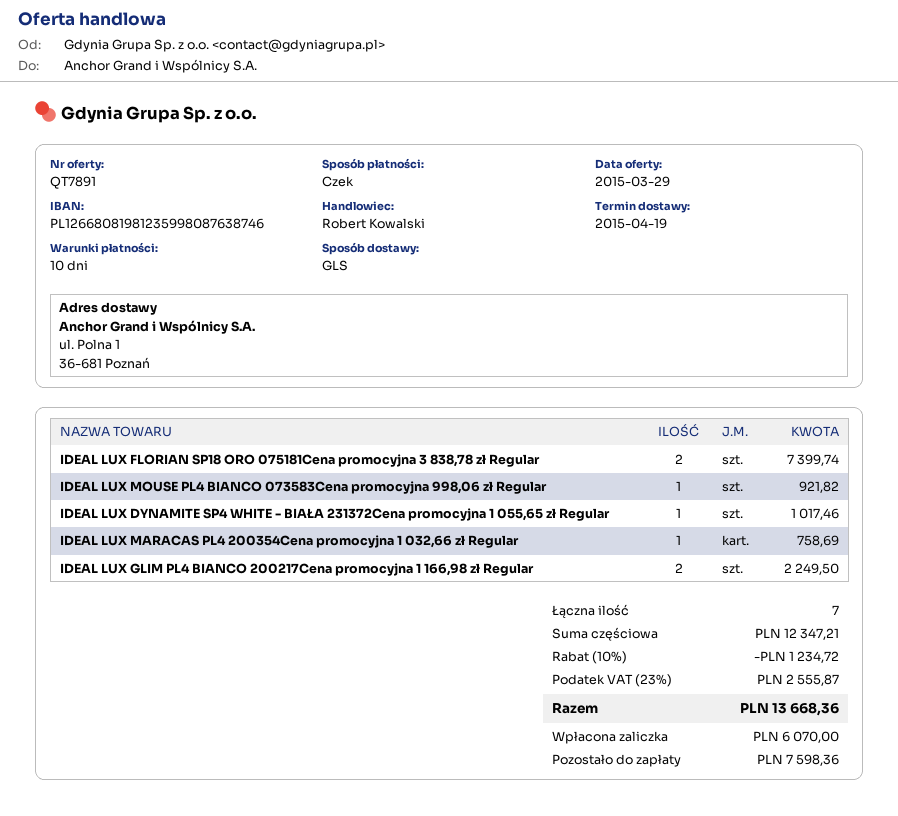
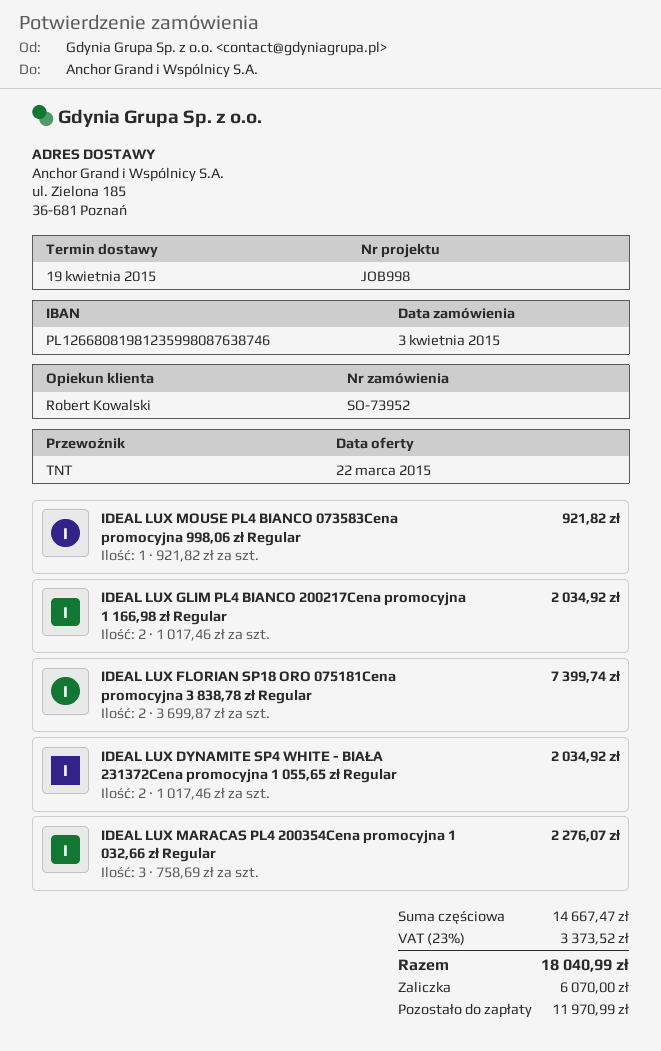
quote date: 2015-03-29 -> 2015-03-22
shipping method: GLS -> TNT
ship to: ul. Polna 1, 36-681 Poznań -> ul. Zielona 185, 36-681 Poznań
IDEAL LUX DYNAMITE SP4 WHITE - BIAŁA 231372Cena promocyjna 1 055,65 zł Regular: 1 for 1017.46 -> 2 for 2034.92
IDEAL LUX MARACAS PL4 200354Cena promocyjna 1 032,66 zł Regular: 1 for 758.69 -> 3 for 2276.07
IDEAL LUX GLIM PL4 BIANCO 200217Cena promocyjna 1 166,98 zł Regular: 2 for 2249.50 -> 2 for 2034.92
subtotal: 12347.21 -> 14667.47
discount: 10% = 1234.72 -> none
tax: 23% = 2555.87 -> 23% = 3373.52
total: 13668.36 -> 18040.99
balance: 7598.36 -> 11970.99

